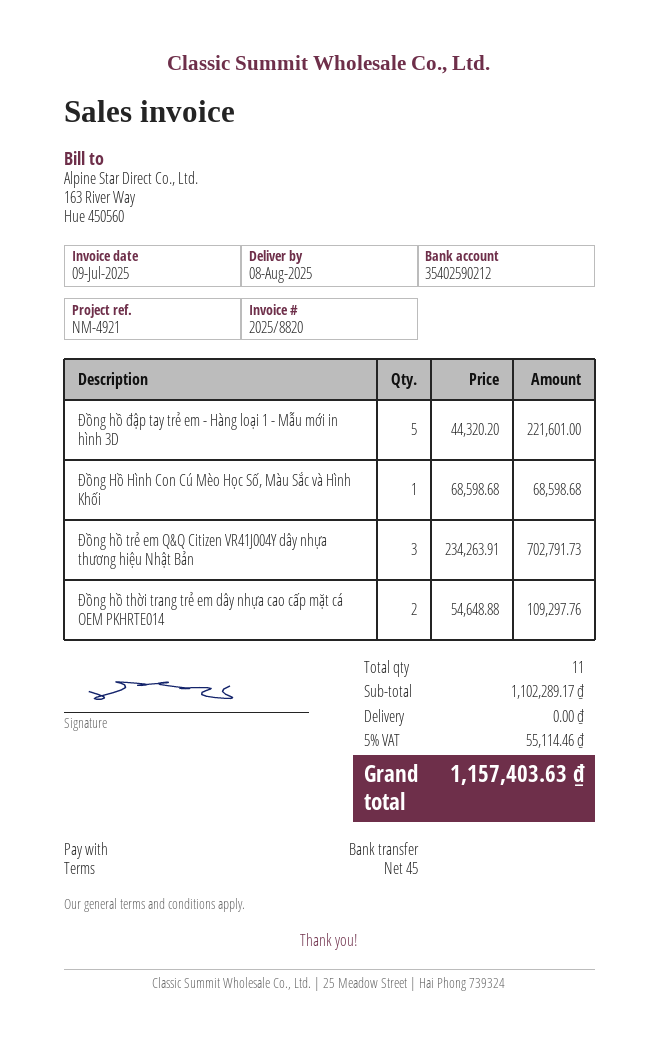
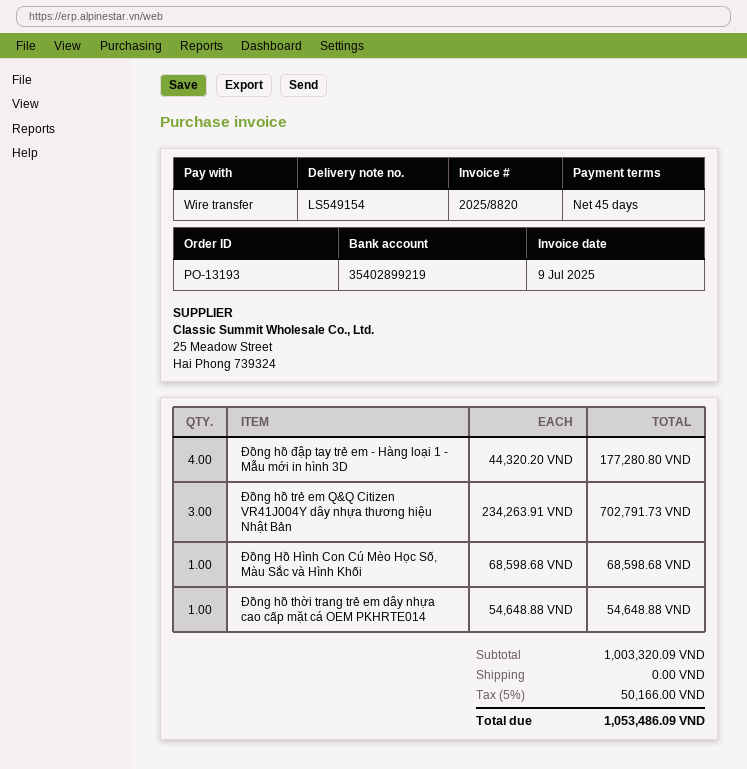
bank account: 35402590212 -> 35402899219
Đồng hồ đập tay trẻ em - Hàng loại 1 - Mẫu mới in hình 3D: 5 x 44320.20 = 221601.00 -> 4 x 44320.20 = 177280.80
Đồng hồ thời trang trẻ em dây nhựa cao cấp mặt cá OEM PKHRTE014: 2 x 54648.88 = 109297.76 -> 1 x 54648.88 = 54648.88
subtotal: 1102289.17 -> 1003320.09
tax: 5% = 55114.46 -> 5% = 50166.00
total: 1157403.63 -> 1053486.09

